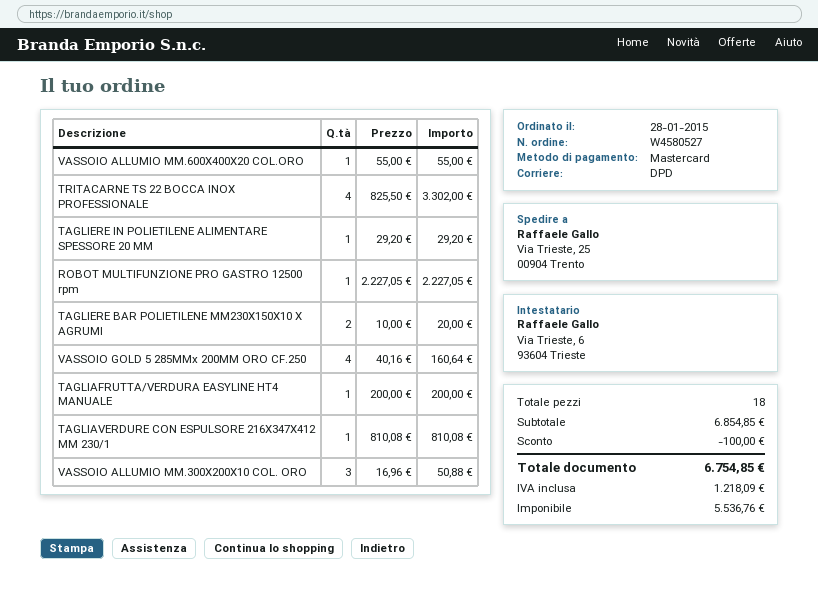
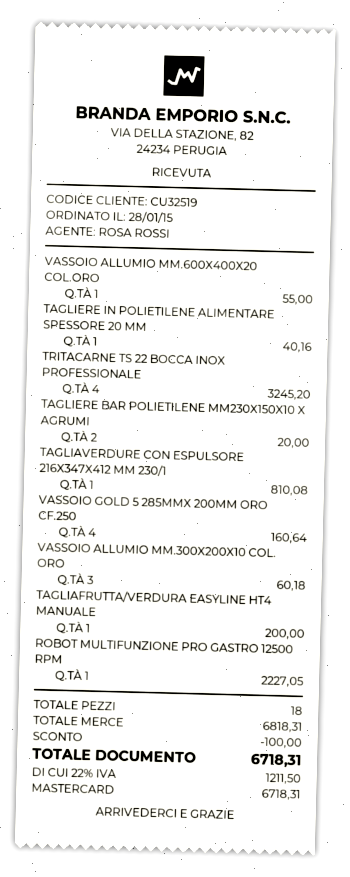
TRITACARNE TS 22 BOCCA INOX PROFESSIONALE: 4 for 3302.00 -> 4 for 3245.20
TAGLIERE IN POLIETILENE ALIMENTARE SPESSORE 20 MM: 1 for 29.20 -> 1 for 40.16
VASSOIO ALLUMIO MM.300X200X10 COL. ORO: 3 for 50.88 -> 3 for 60.18
subtotal: 6854.85 -> 6818.31
tax: 1218.09 -> 1211.50
total: 6754.85 -> 6718.31

